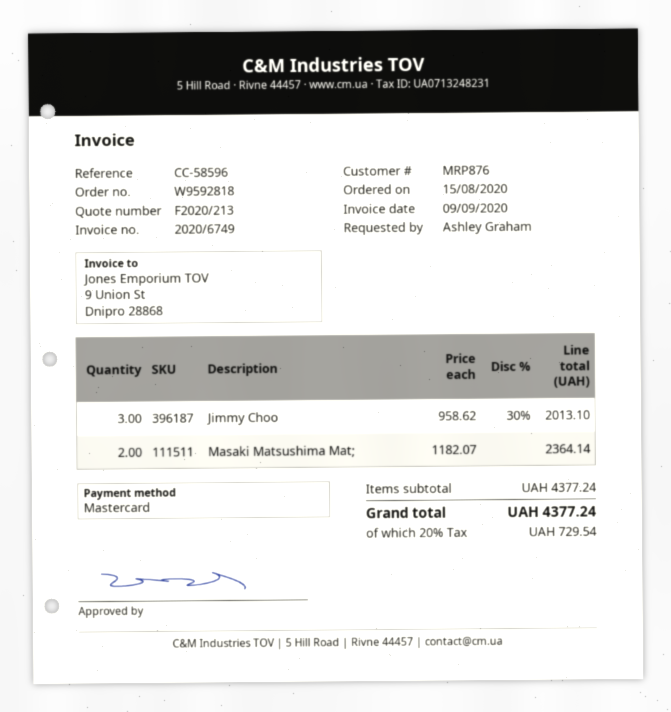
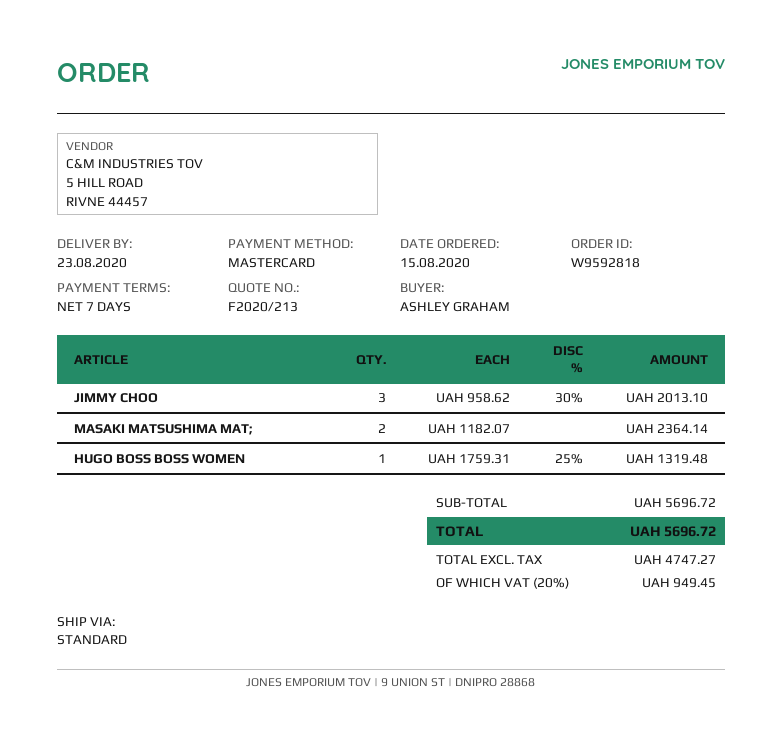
HUGO BOSS BOSS WOMEN: none -> 1 x 1759.31 - 25% = 1319.48
subtotal: 4377.24 -> 5696.72
tax: 20% = 729.54 -> 20% = 949.45
total: 4377.24 -> 5696.72

